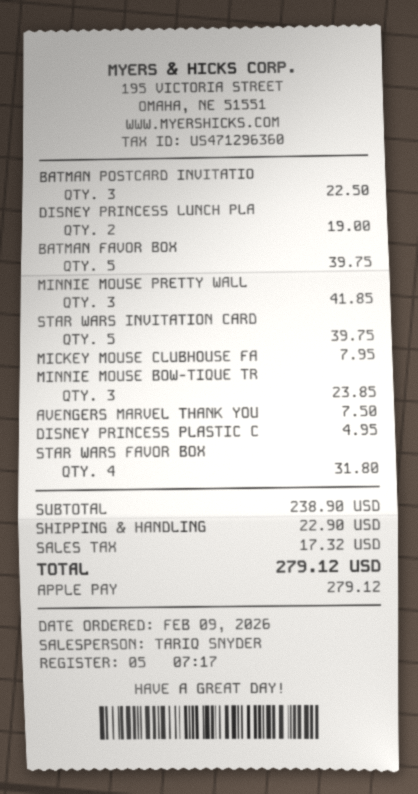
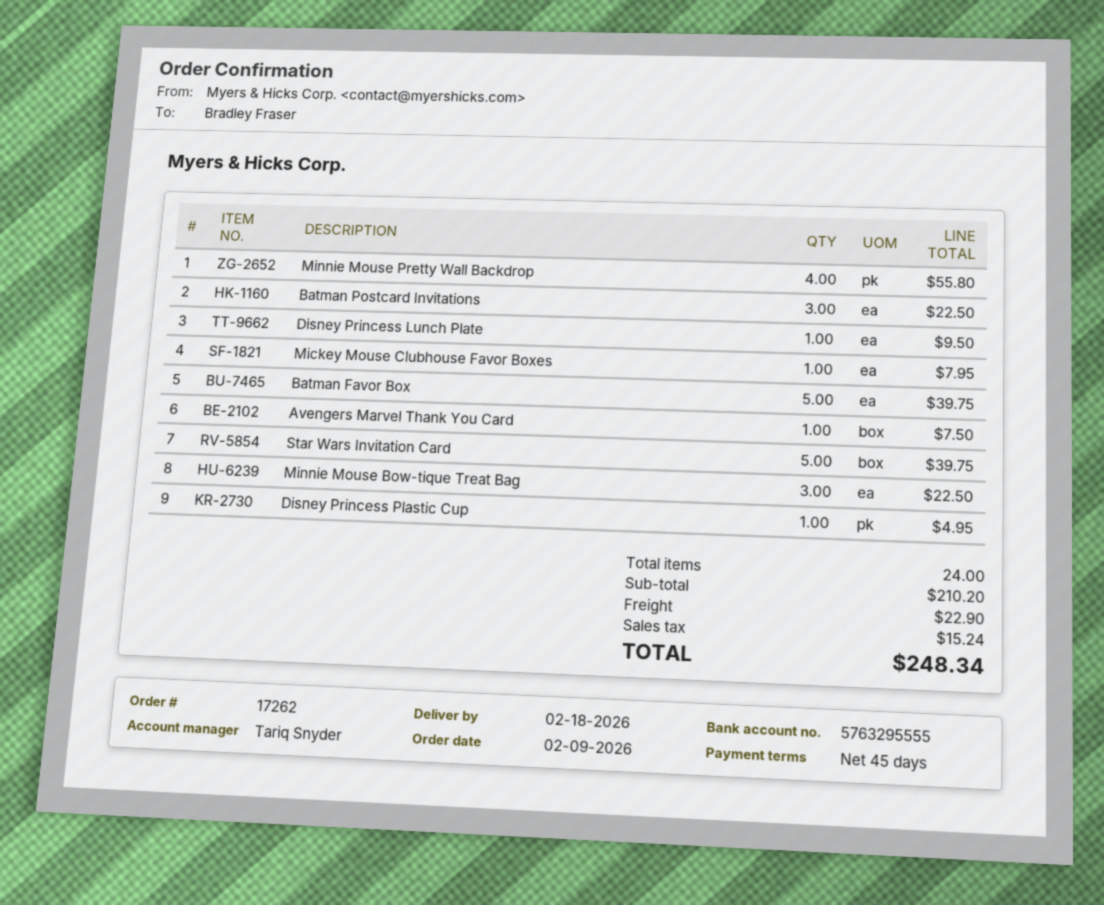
DISNEY PRINCESS LUNCH PLA: 2 for 19.00 -> 1 for 9.50
MINNIE MOUSE PRETTY WALL: 3 for 41.85 -> 4 for 55.80
MINNIE MOUSE BOW-TIQUE TR: 3 for 23.85 -> 3 for 22.50
STAR WARS FAVOR BOX: 4 for 31.80 -> none
subtotal: 238.90 -> 210.20
tax: 17.32 -> 15.24
total: 279.12 -> 248.34

